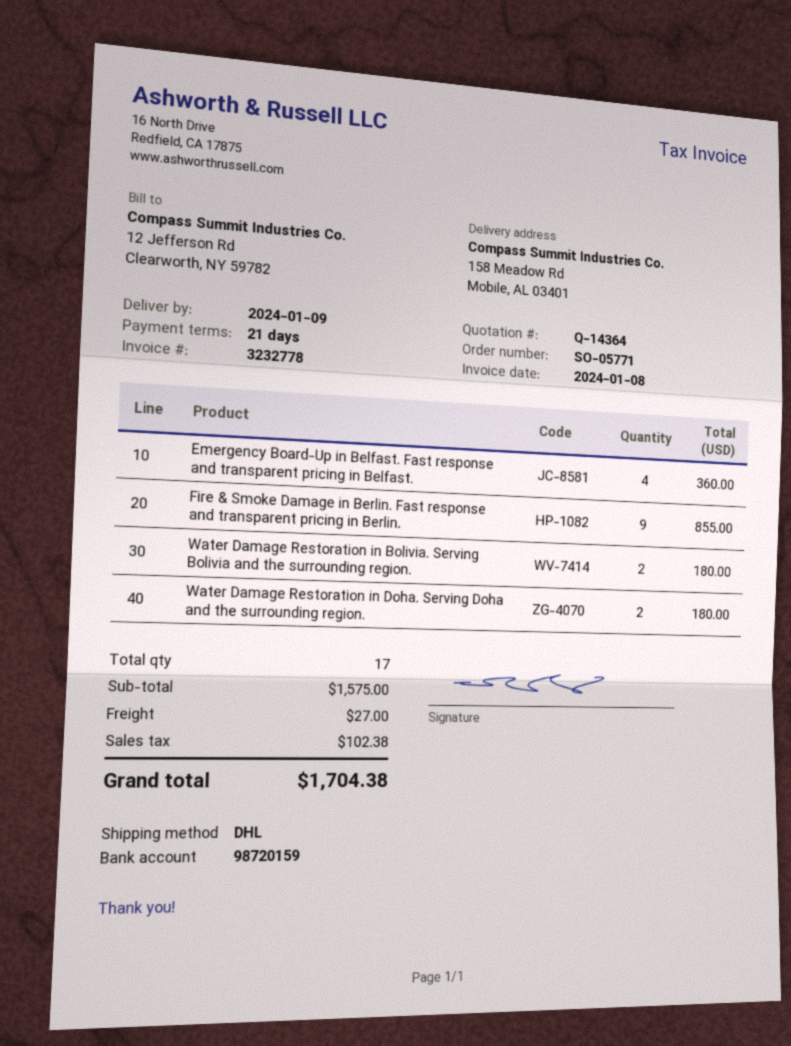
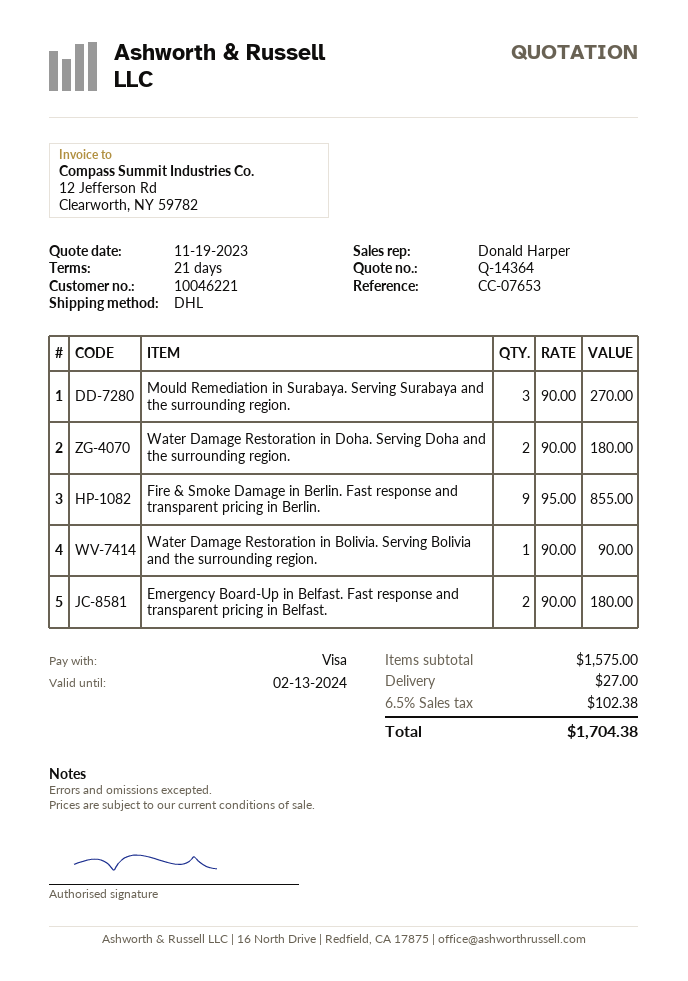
Emergency Board-Up in Belfast. Fast response and transparent pricing in Belfast.: 4 for 360.00 -> 2 for 180.00
Water Damage Restoration in Bolivia. Serving Bolivia and the surrounding region.: 2 for 180.00 -> 1 for 90.00
Mould Remediation in Surabaya. Serving Surabaya and the surrounding region.: none -> 3 for 270.00

